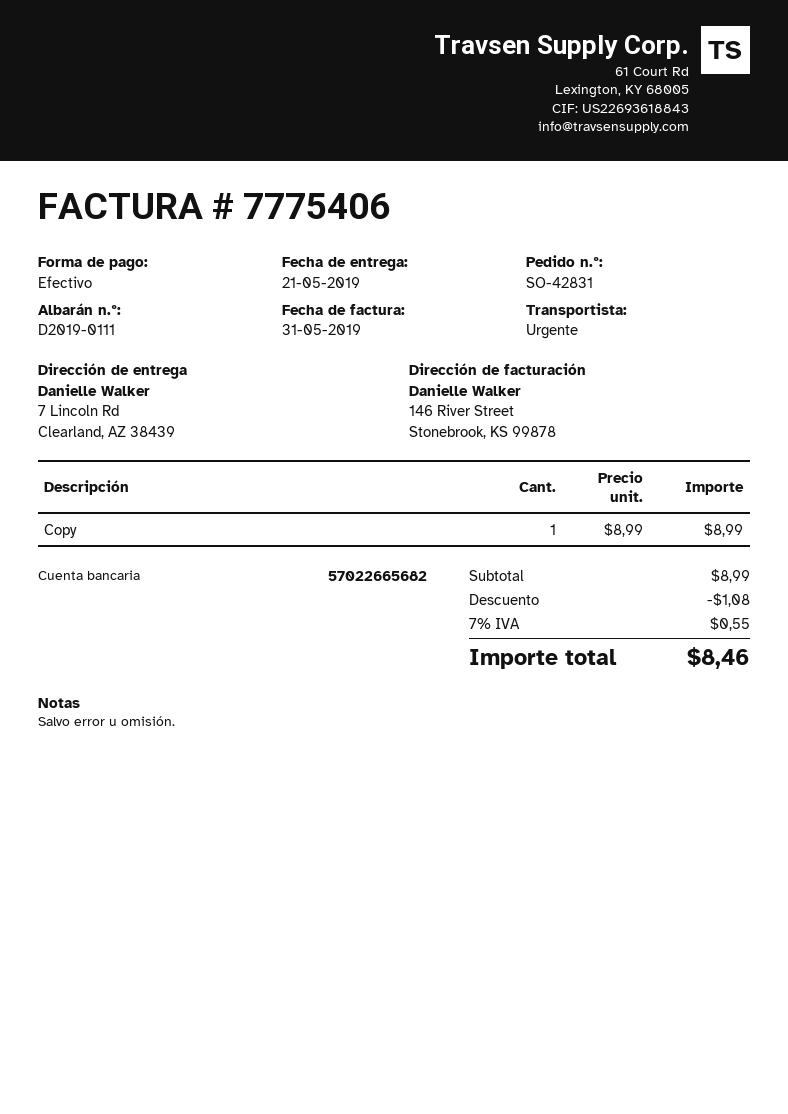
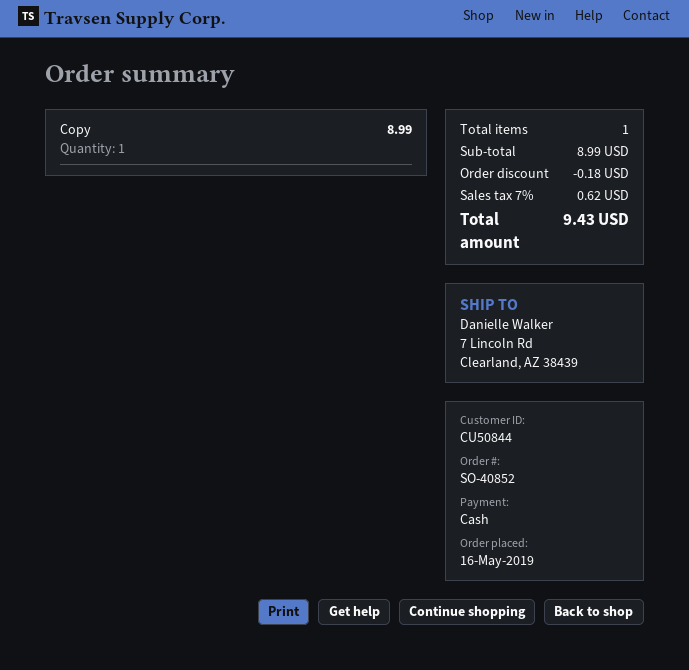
order number: SO-42831 -> SO-40852
discount: 1.08 -> 0.18
tax: 7% = 0.55 -> 7% = 0.62
total: 8.46 -> 9.43

